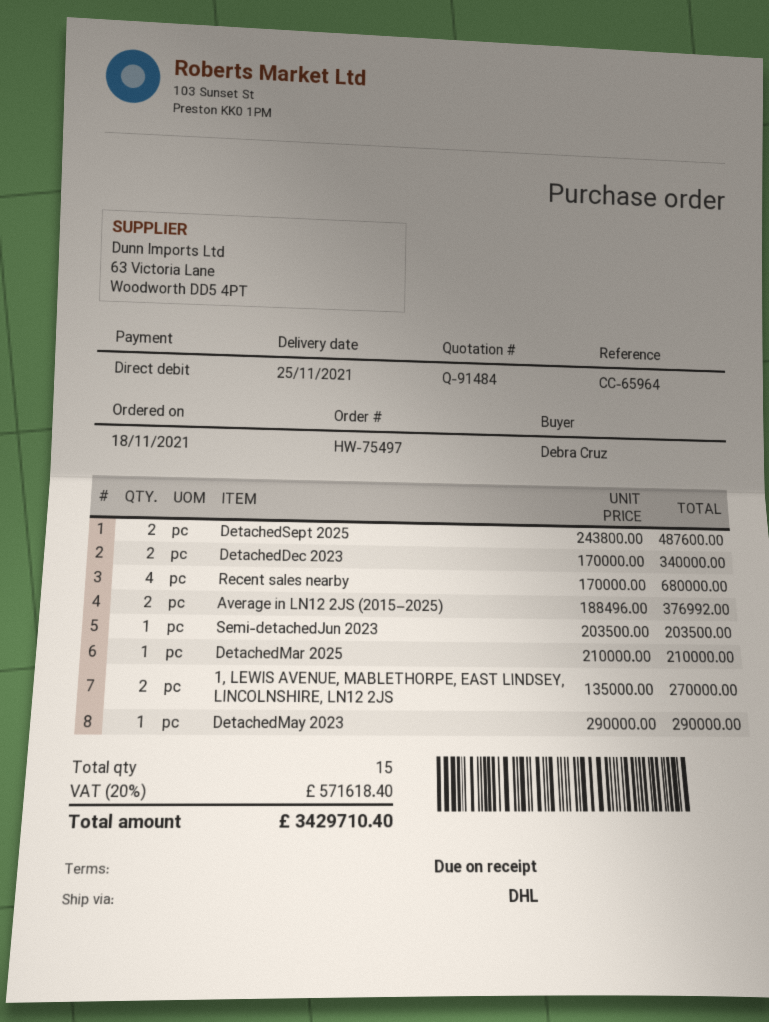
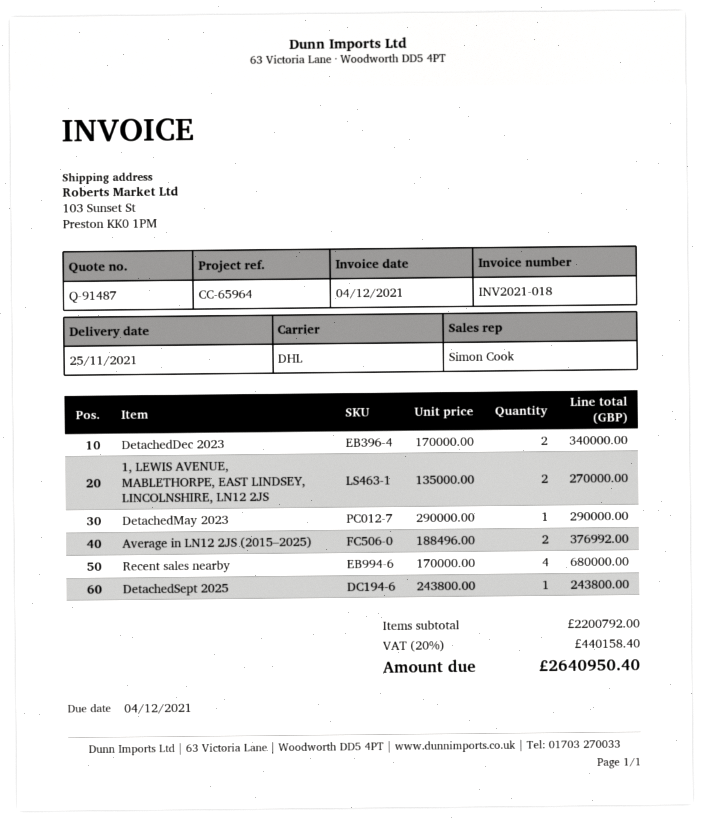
quote number: Q-91484 -> Q-91487
DetachedSept 2025: 2 x 243800.00 = 487600.00 -> 1 x 243800.00 = 243800.00
Semi-detachedJun 2023: 1 x 203500.00 = 203500.00 -> none
DetachedMar 2025: 1 x 210000.00 = 210000.00 -> none
tax: 20% = 571618.40 -> 20% = 440158.40
total: 3429710.40 -> 2640950.40

